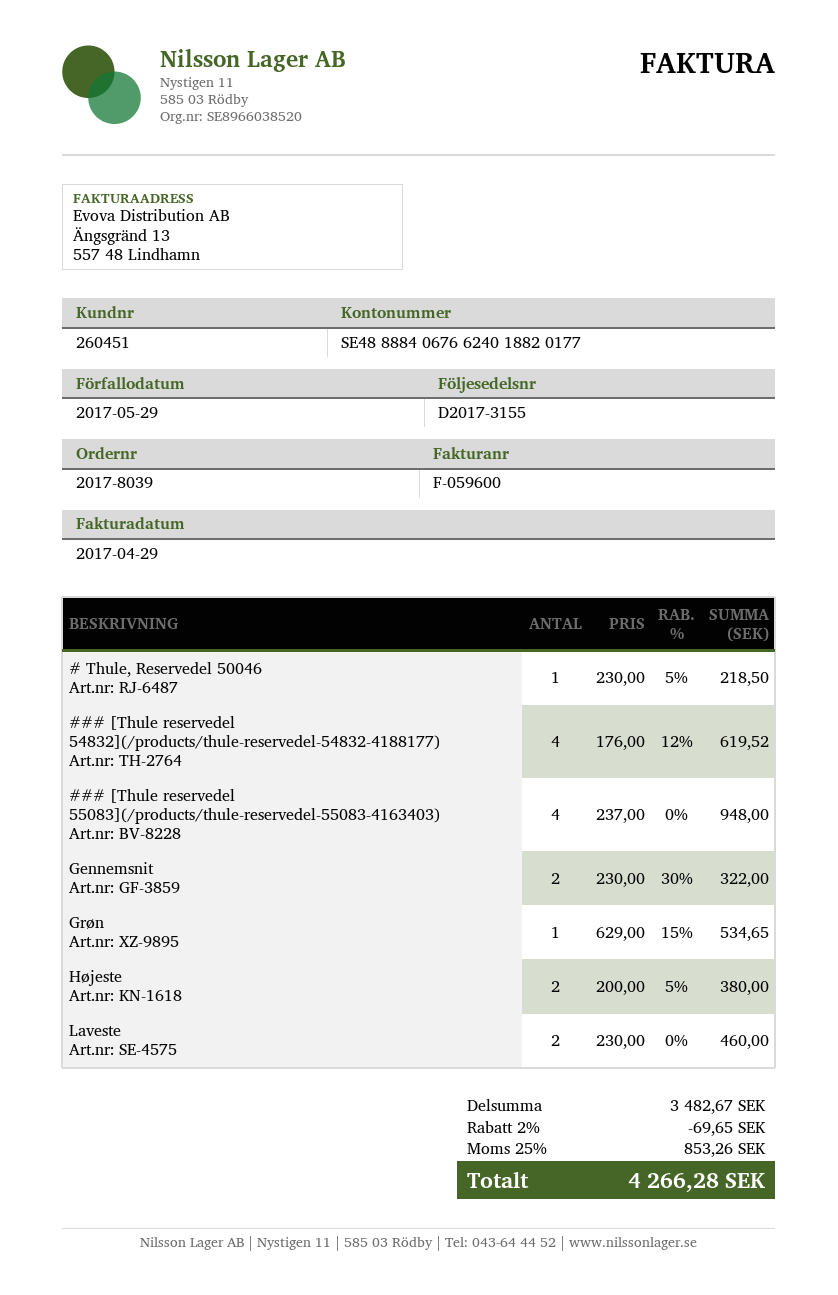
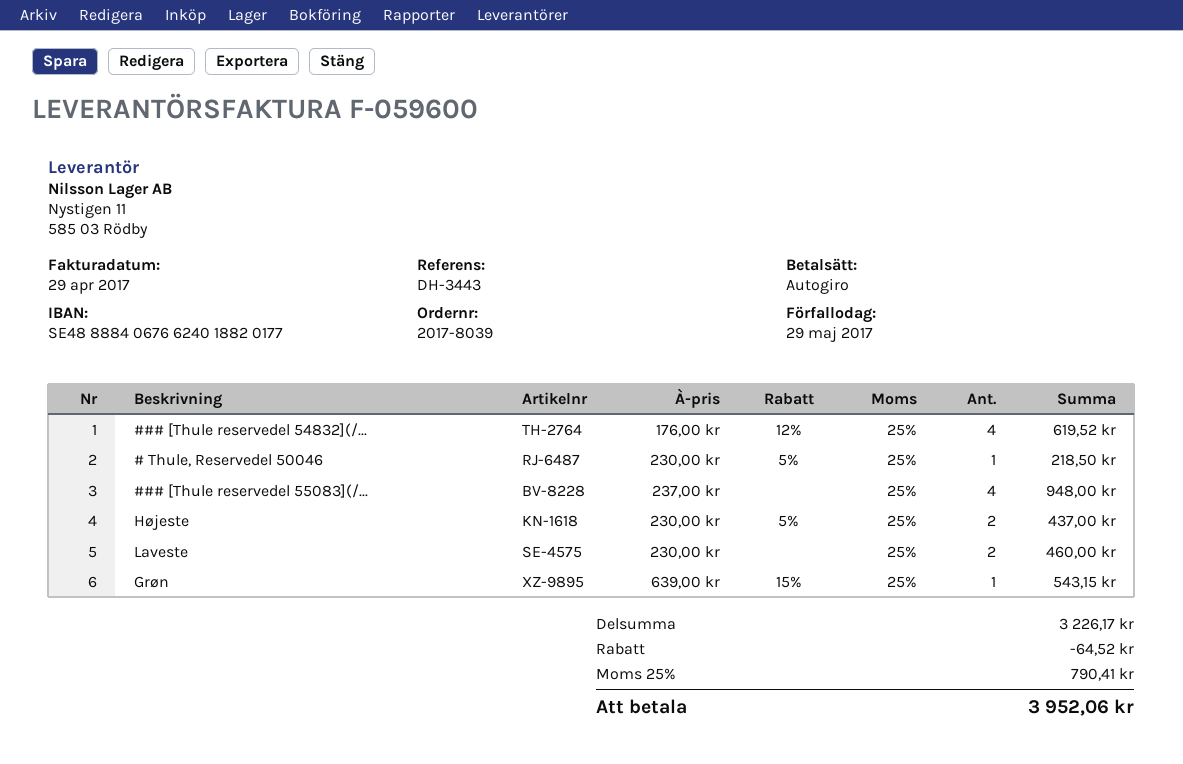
Gennemsnit: 2 x 230.00 - 30% = 322.00 -> none
Grøn: 1 x 629.00 - 15% = 534.65 -> 1 x 639.00 - 15% = 543.15
Højeste: 2 x 200.00 - 5% = 380.00 -> 2 x 230.00 - 5% = 437.00
subtotal: 3482.67 -> 3226.17
discount: 69.65 -> 64.52
tax: 25% = 853.26 -> 25% = 790.41
total: 4266.28 -> 3952.06

